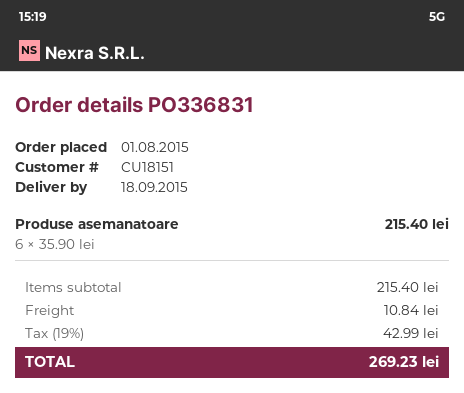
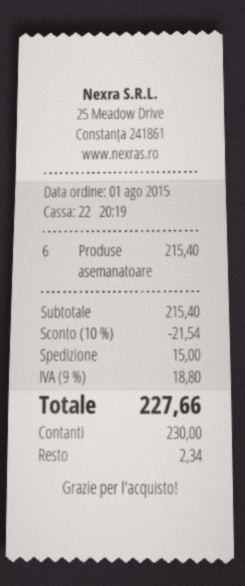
discount: none -> 10% = 21.54
shipping: 10.84 -> 15.00
tax: 19% = 42.99 -> 9% = 18.80
total: 269.23 -> 227.66

